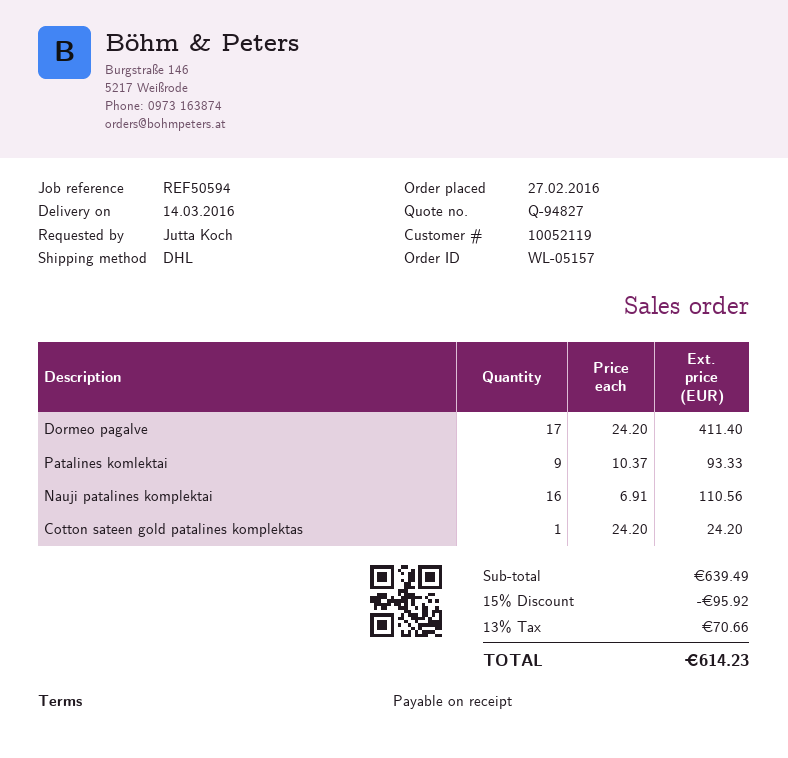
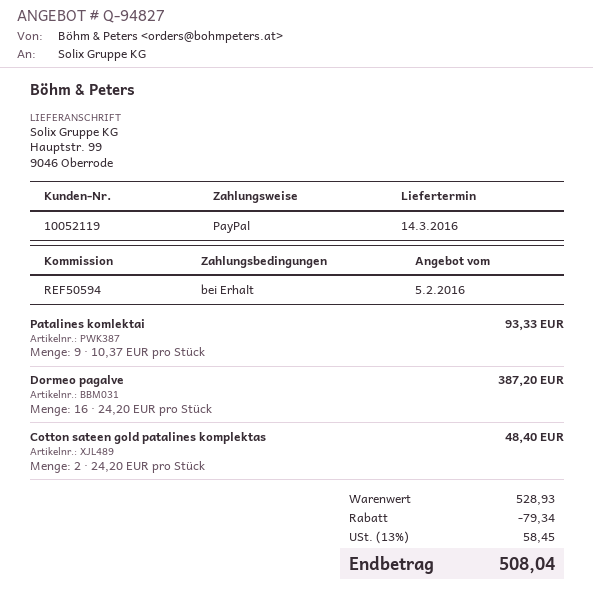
Dormeo pagalve: 17 x 24.20 = 411.40 -> 16 x 24.20 = 387.20
Nauji patalines komplektai: 16 x 6.91 = 110.56 -> none
Cotton sateen gold patalines komplektas: 1 x 24.20 = 24.20 -> 2 x 24.20 = 48.40
subtotal: 639.49 -> 528.93
discount: 95.92 -> 79.34
tax: 13% = 70.66 -> 13% = 58.45
total: 614.23 -> 508.04

